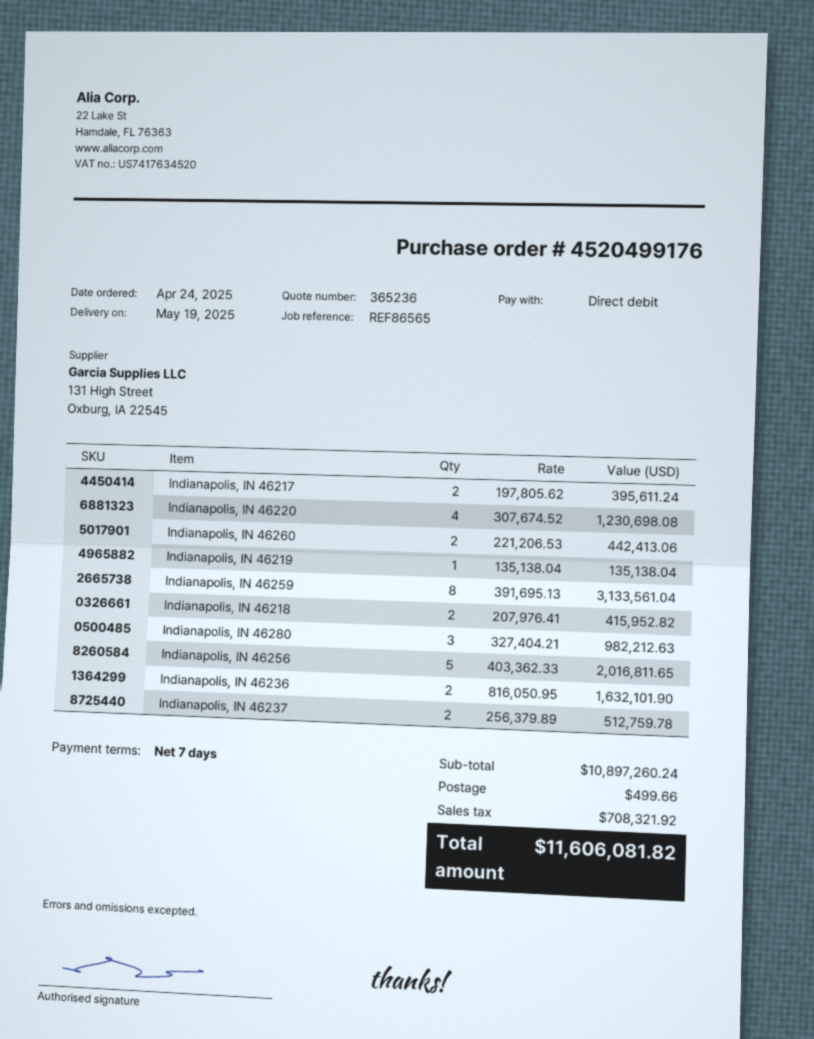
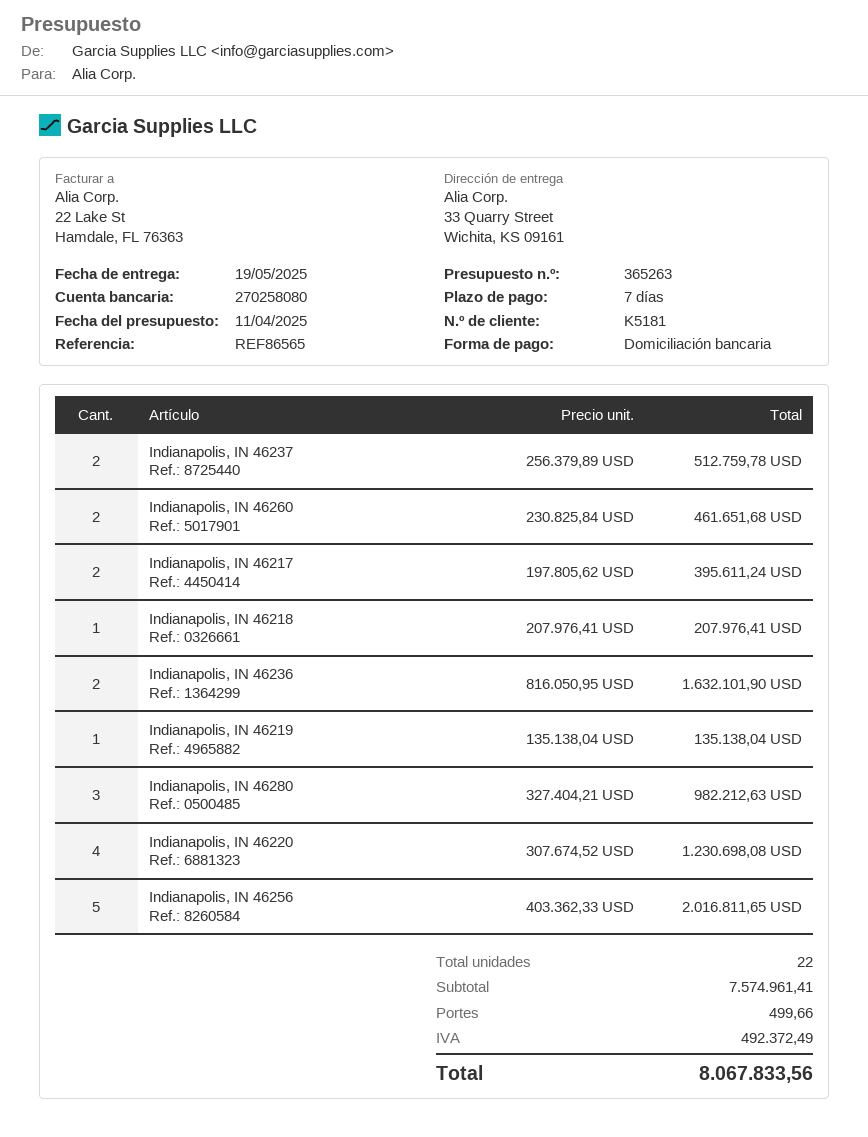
quote number: 365236 -> 365263
Indianapolis, IN 46260: 2 x 221206.53 = 442413.06 -> 2 x 230825.84 = 461651.68
Indianapolis, IN 46259: 8 x 391695.13 = 3133561.04 -> none
Indianapolis, IN 46218: 2 x 207976.41 = 415952.82 -> 1 x 207976.41 = 207976.41
subtotal: 10897260.24 -> 7574961.41
tax: 708321.92 -> 492372.49
total: 11606081.82 -> 8067833.56

